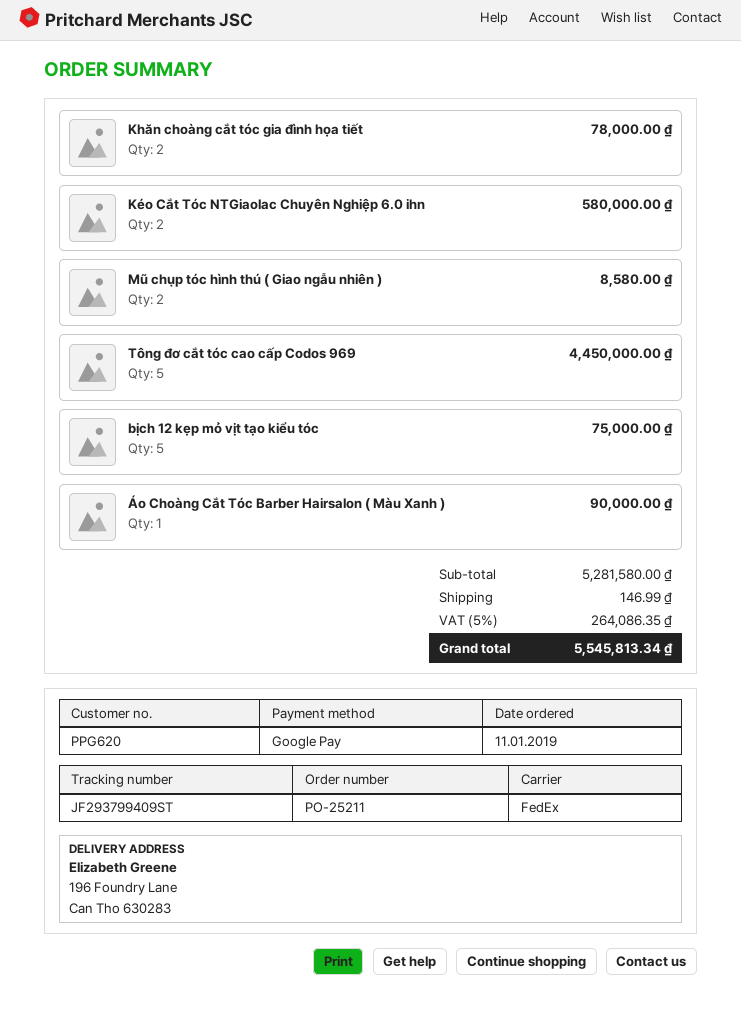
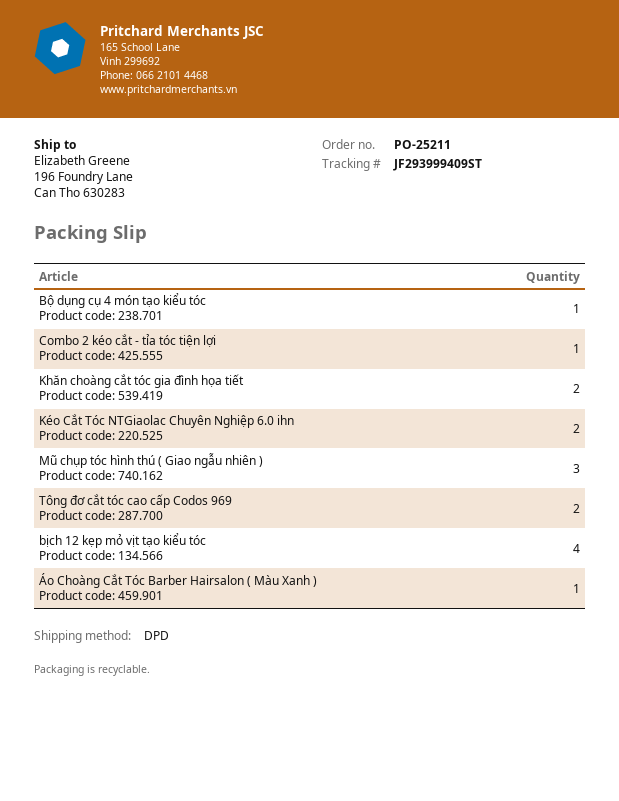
shipping method: FedEx -> DPD
tracking number: JF293799409ST -> JF293999409ST
Mũ chụp tóc hình thú ( Giao ngẫu nhiên ): 2 -> 3
Tông đơ cắt tóc cao cấp Codos 969: 5 -> 2
bịch 12 kẹp mỏ vịt tạo kiểu tóc: 5 -> 4
Bộ dụng cụ 4 món tạo kiểu tóc: none -> 1
Combo 2 kéo cắt - tỉa tóc tiện lợi: none -> 1

